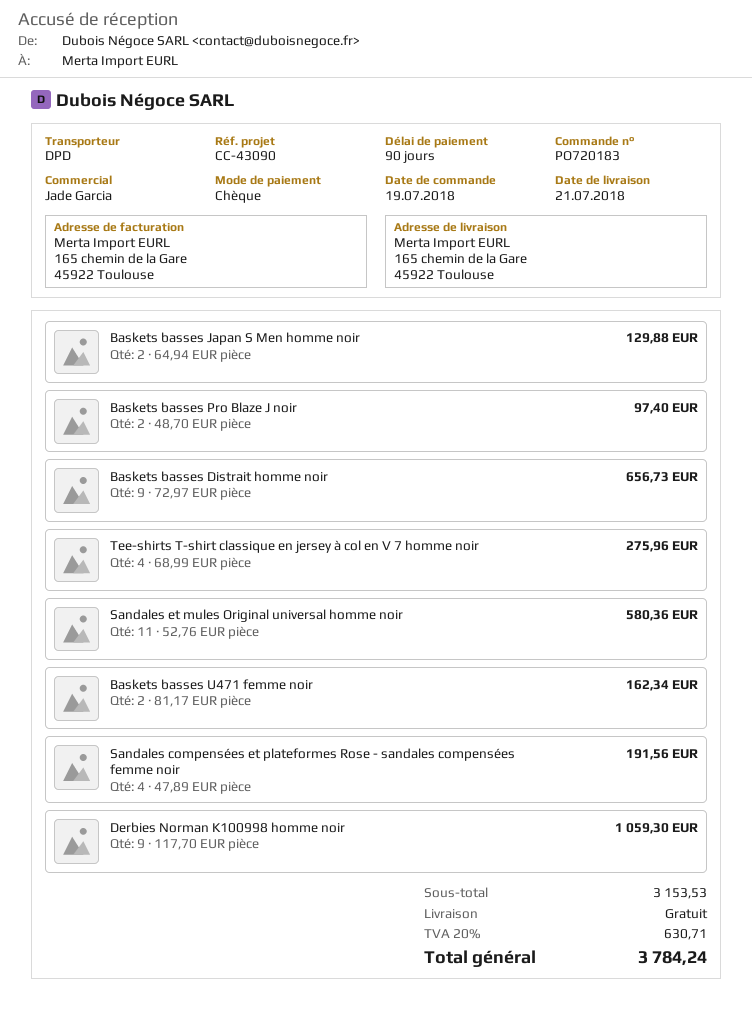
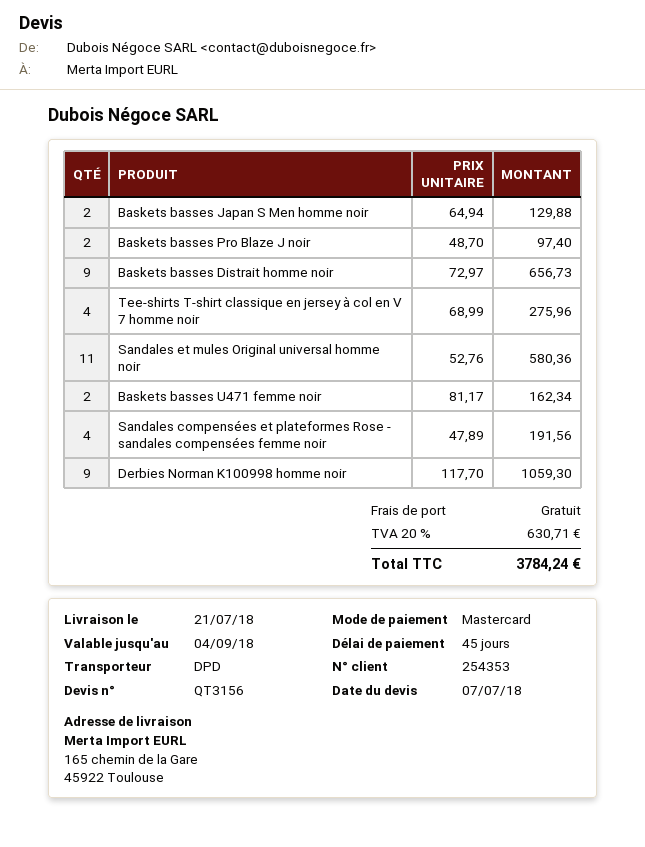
payment terms: 90 days -> 45 days
payment method: cheque -> Mastercard

